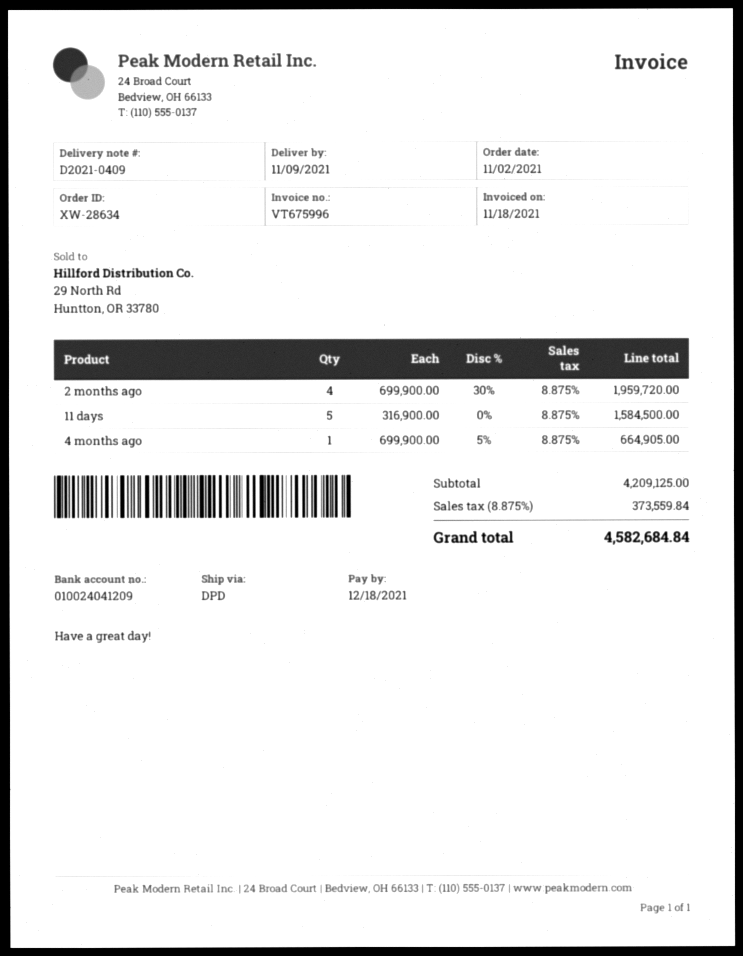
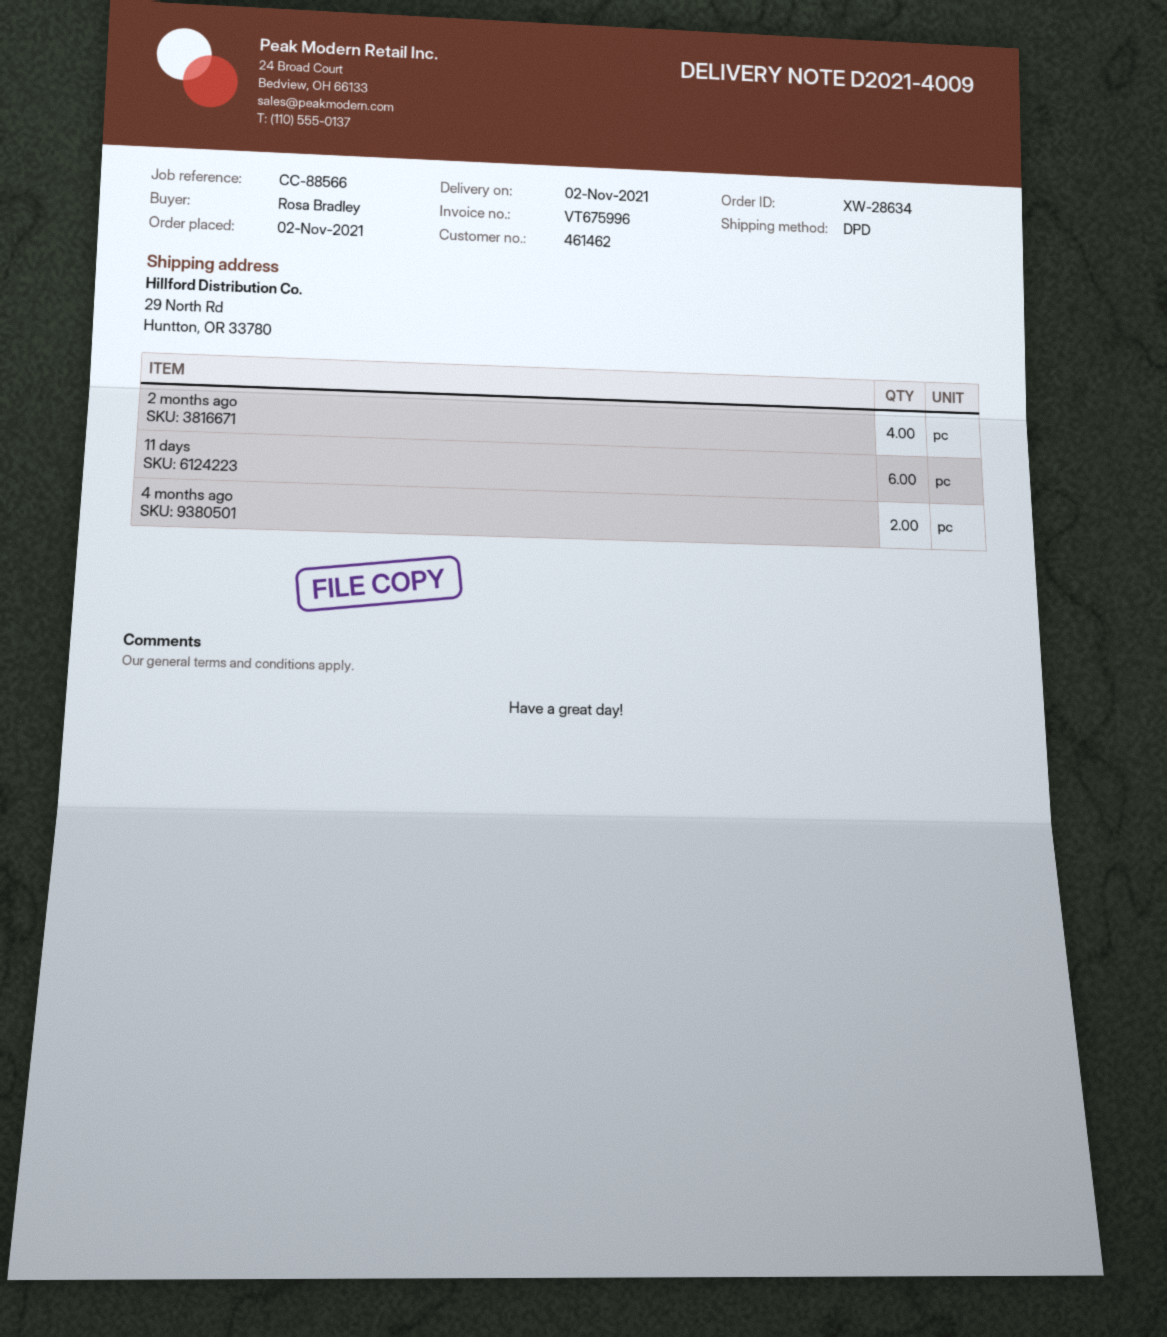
delivery note number: D2021-0409 -> D2021-4009
delivery date: 2021-11-09 -> 2021-11-02
11 days: 5 -> 6
4 months ago: 1 -> 2

